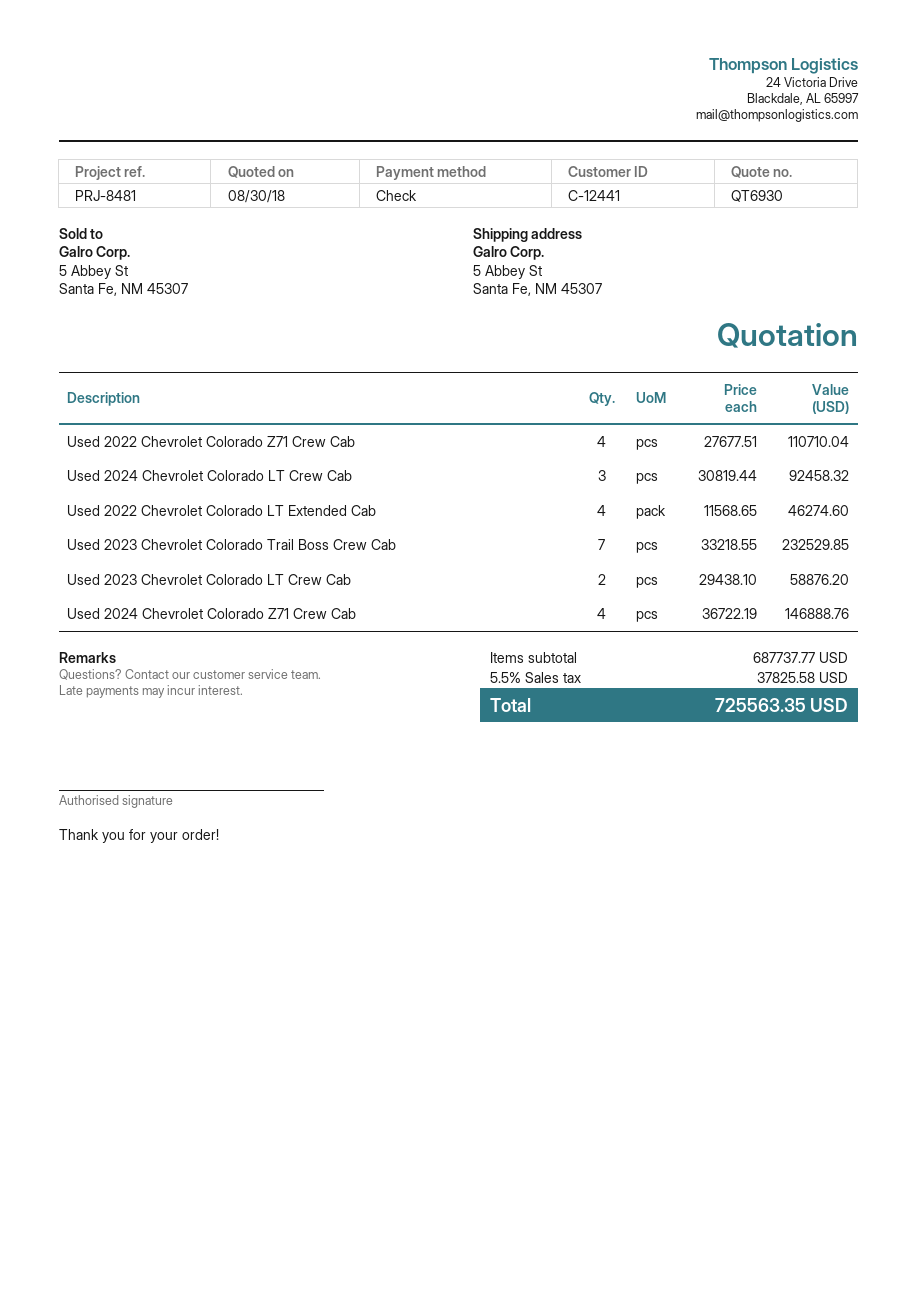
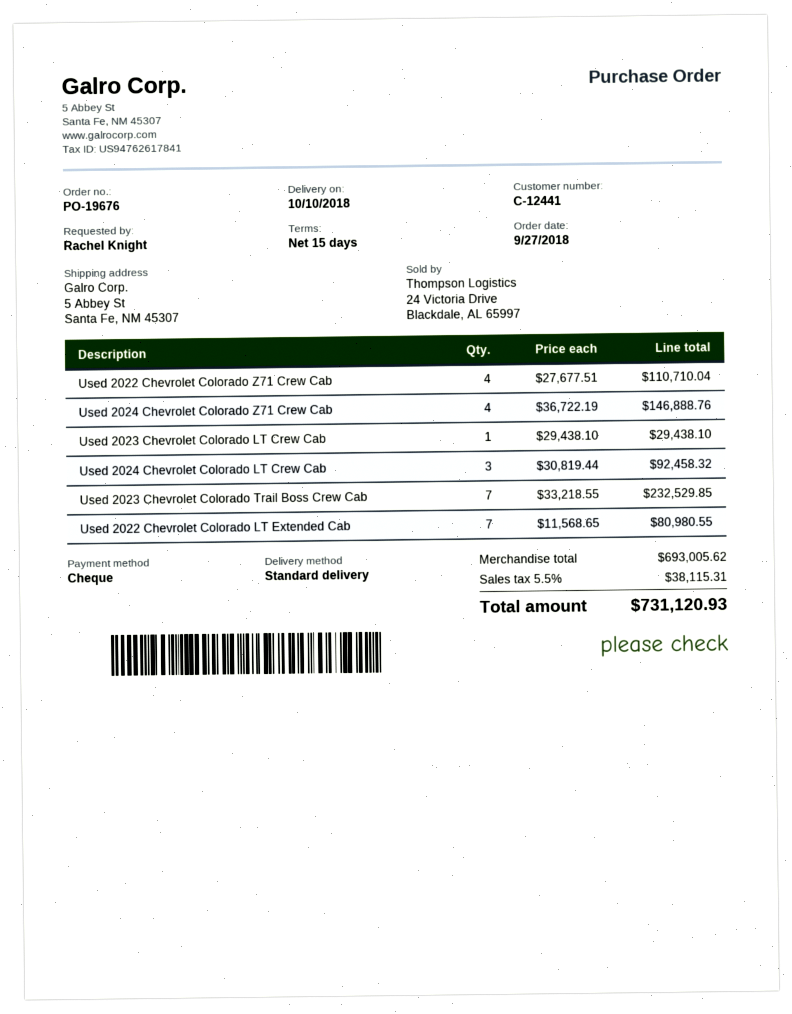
Used 2022 Chevrolet Colorado LT Extended Cab: 4 x 11568.65 = 46274.60 -> 7 x 11568.65 = 80980.55
Used 2023 Chevrolet Colorado LT Crew Cab: 2 x 29438.10 = 58876.20 -> 1 x 29438.10 = 29438.10
subtotal: 687737.77 -> 693005.62
tax: 5.5% = 37825.58 -> 5.5% = 38115.31
total: 725563.35 -> 731120.93

